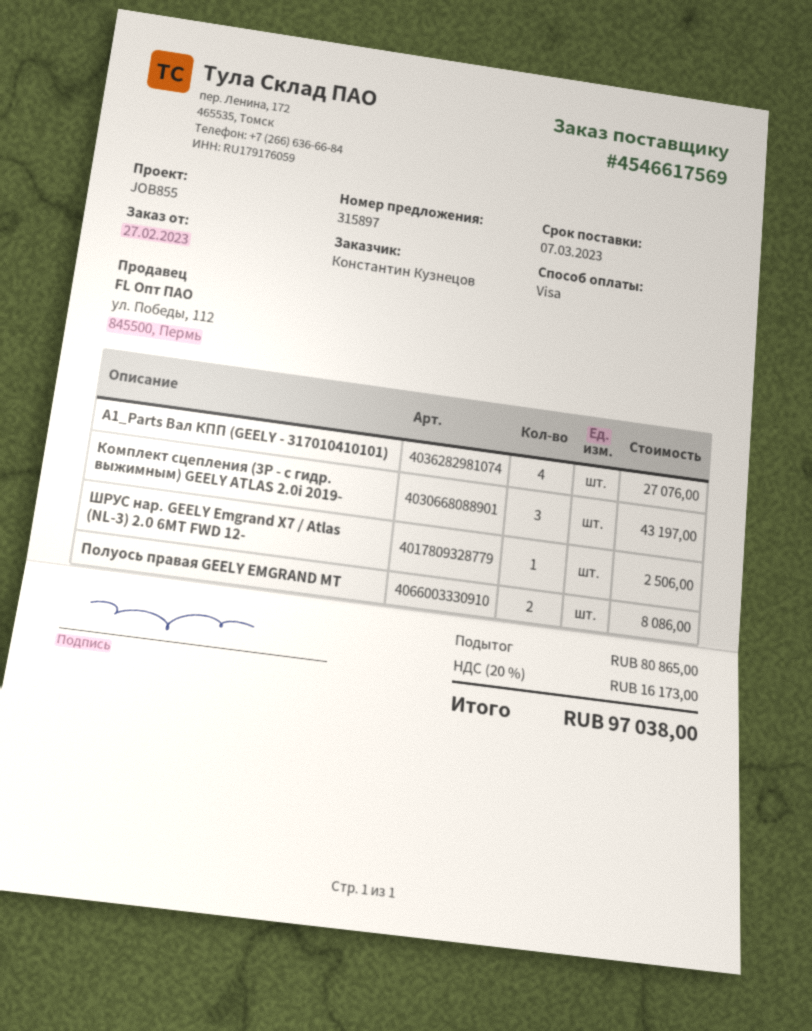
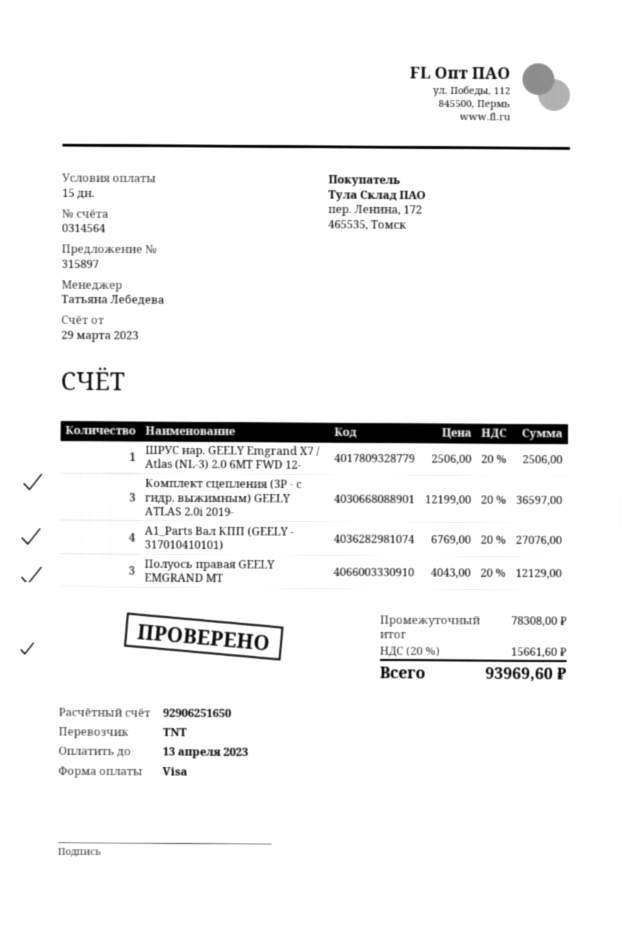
Комплект сцепления (3P - с гидр. выжимным) GEELY ATLAS 2.0i 2019-: 3 for 43197.00 -> 3 for 36597.00
Полуось правая GEELY EMGRAND MT: 2 for 8086.00 -> 3 for 12129.00
subtotal: 80865.00 -> 78308.00
tax: 20% = 16173.00 -> 20% = 15661.60
total: 97038.00 -> 93969.60

